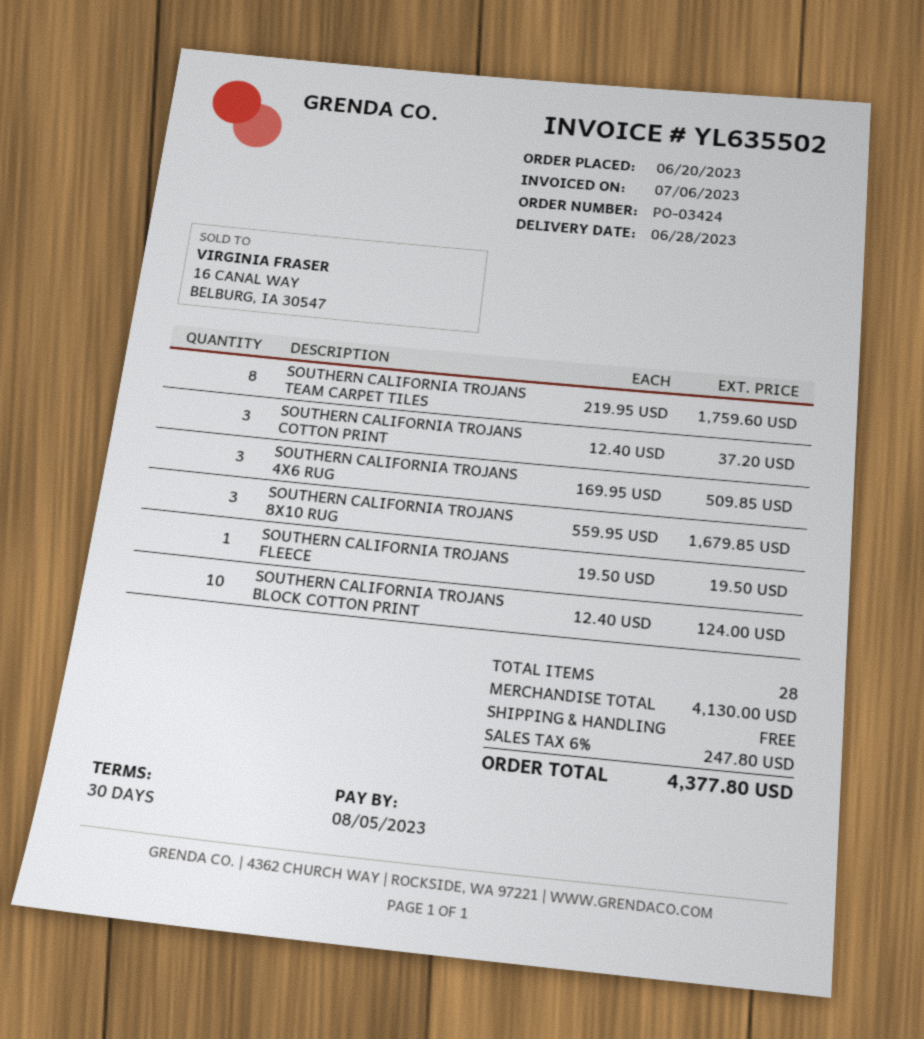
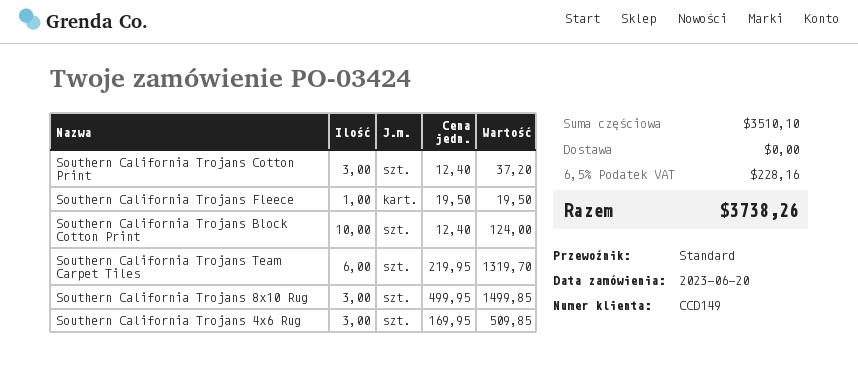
SOUTHERN CALIFORNIA TROJANS TEAM CARPET TILES: 8 x 219.95 = 1759.60 -> 6 x 219.95 = 1319.70
SOUTHERN CALIFORNIA TROJANS 8X10 RUG: 3 x 559.95 = 1679.85 -> 3 x 499.95 = 1499.85
subtotal: 4130.00 -> 3510.10
tax: 6% = 247.80 -> 6.5% = 228.16
total: 4377.80 -> 3738.26

